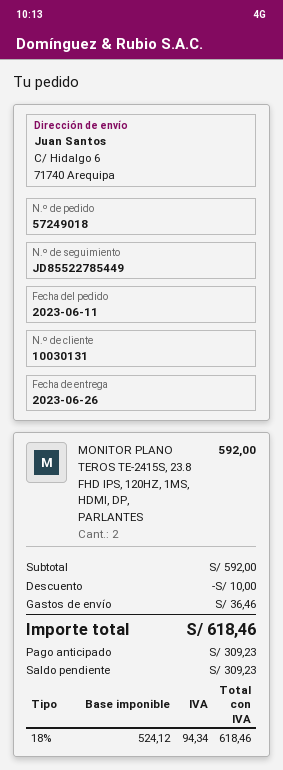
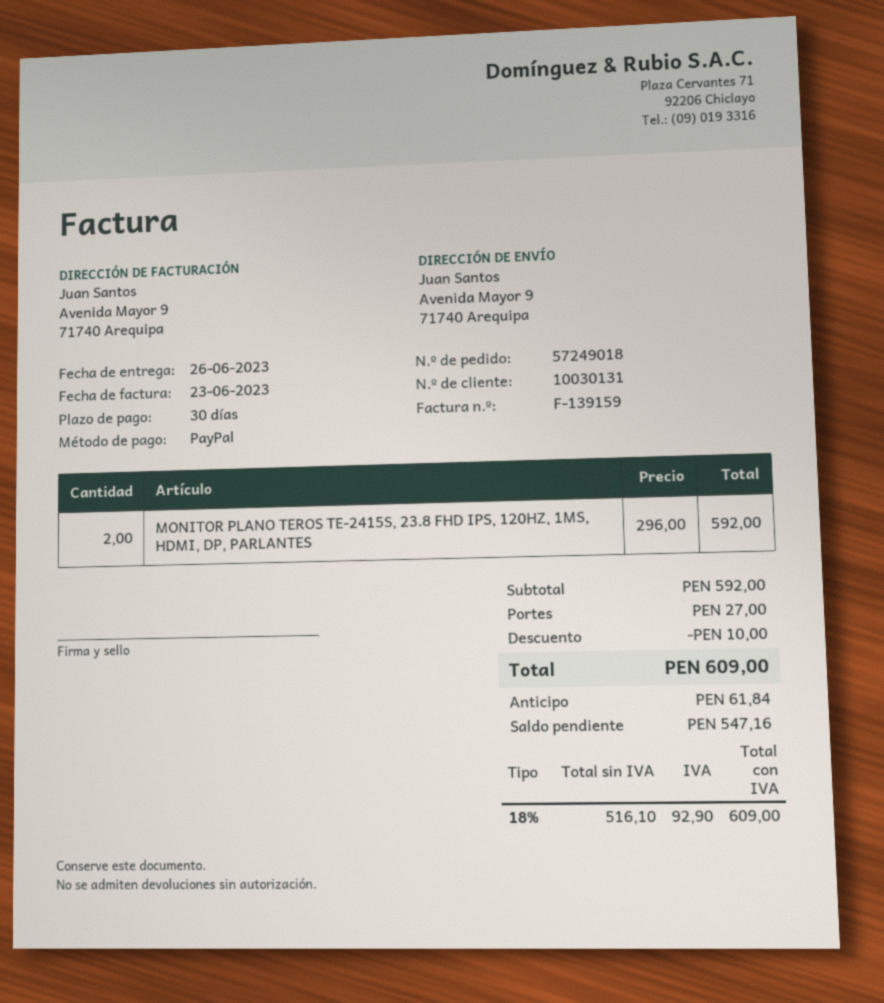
ship to: C/ Hidalgo 6, 71740 Arequipa -> Avenida Mayor 9, 71740 Arequipa
shipping: 36.46 -> 27.00
net: 524.12 -> 516.10
tax: 18% = 94.34 -> 18% = 92.90
total: 618.46 -> 609.00
deposit: 309.23 -> 61.84
balance: 309.23 -> 547.16

